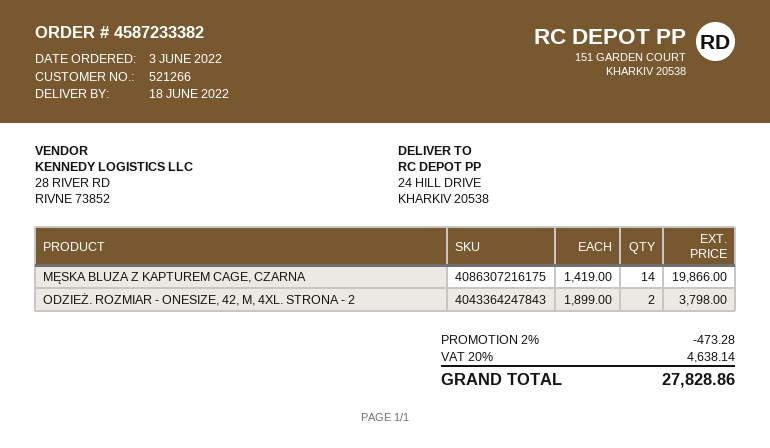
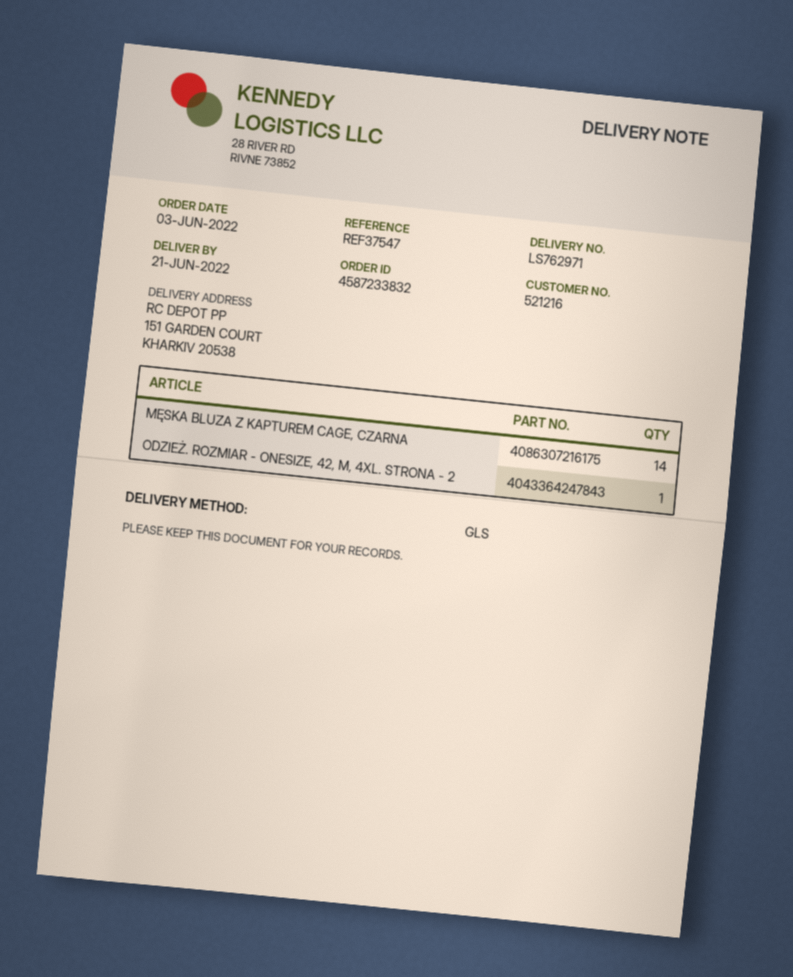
order number: 4587233382 -> 4587233832
delivery date: 2022-06-18 -> 2022-06-21
customer number: 521266 -> 521216
ship to: 24 HILL DRIVE, KHARKIV 20538 -> 151 GARDEN COURT, KHARKIV 20538
ODZIEŻ. ROZMIAR - ONESIZE, 42, M, 4XL. STRONA - 2: 2 -> 1

